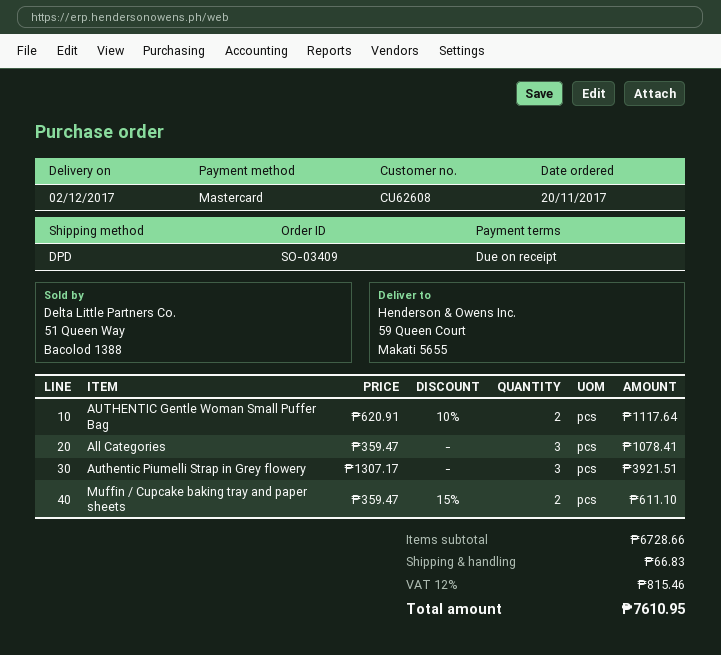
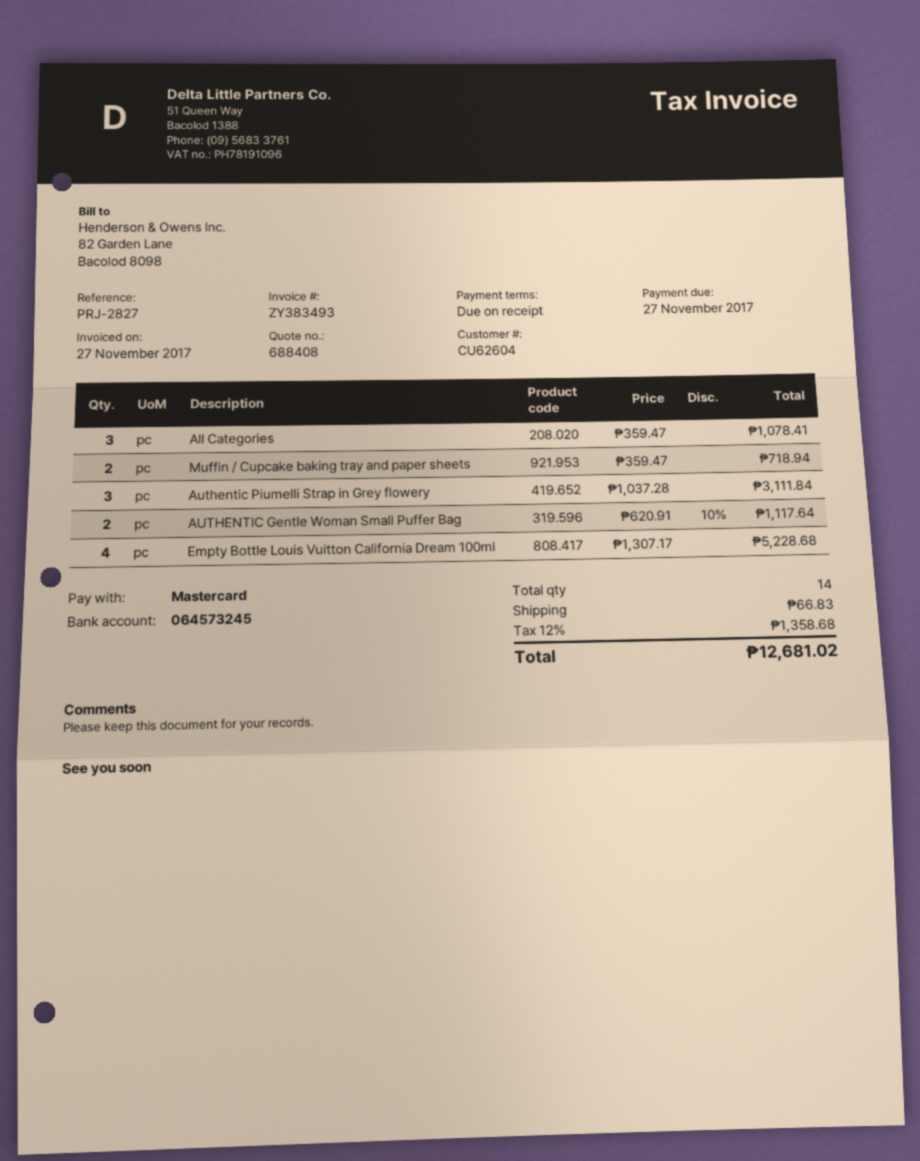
customer number: CU62608 -> CU62604
Authentic Piumelli Strap in Grey flowery: 3 x 1307.17 = 3921.51 -> 3 x 1037.28 = 3111.84
Muffin / Cupcake baking tray and paper sheets: 2 x 359.47 - 15% = 611.10 -> 2 x 359.47 = 718.94
Empty Bottle Louis Vuitton California Dream 100ml: none -> 4 x 1307.17 = 5228.68
tax: 12% = 815.46 -> 12% = 1358.68
total: 7610.95 -> 12681.02

